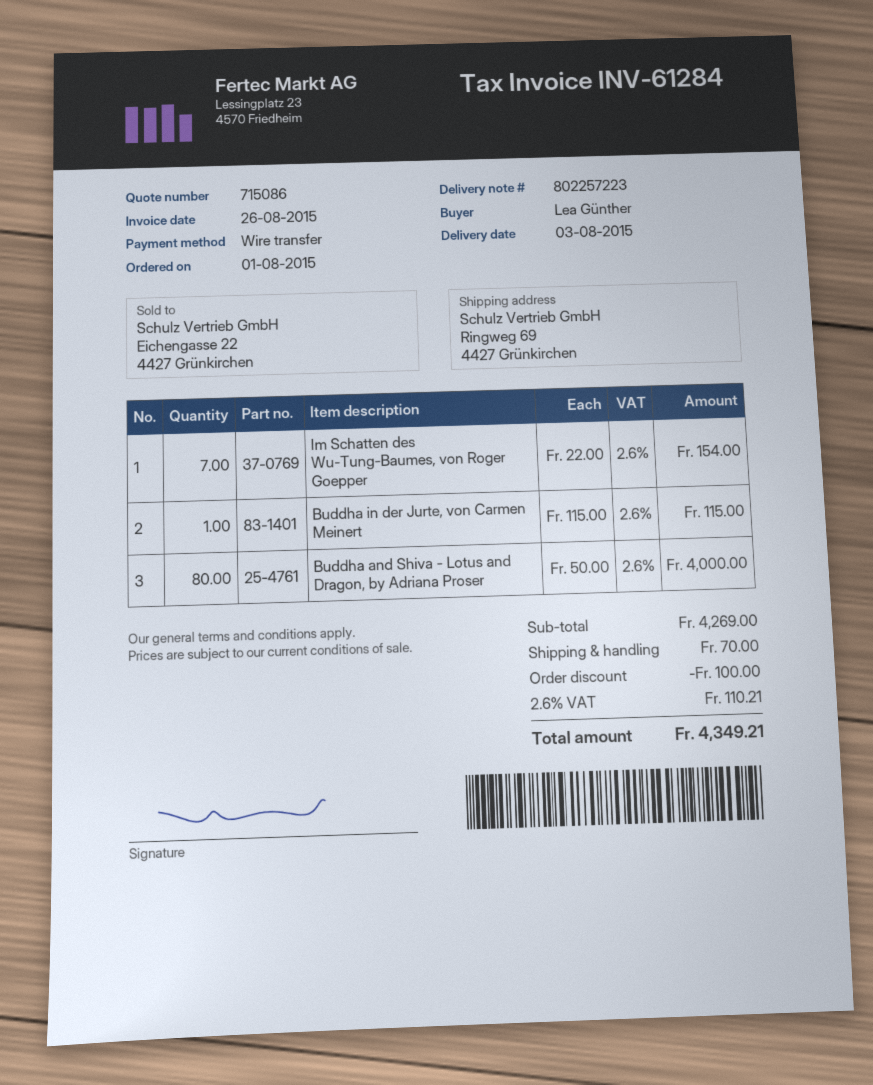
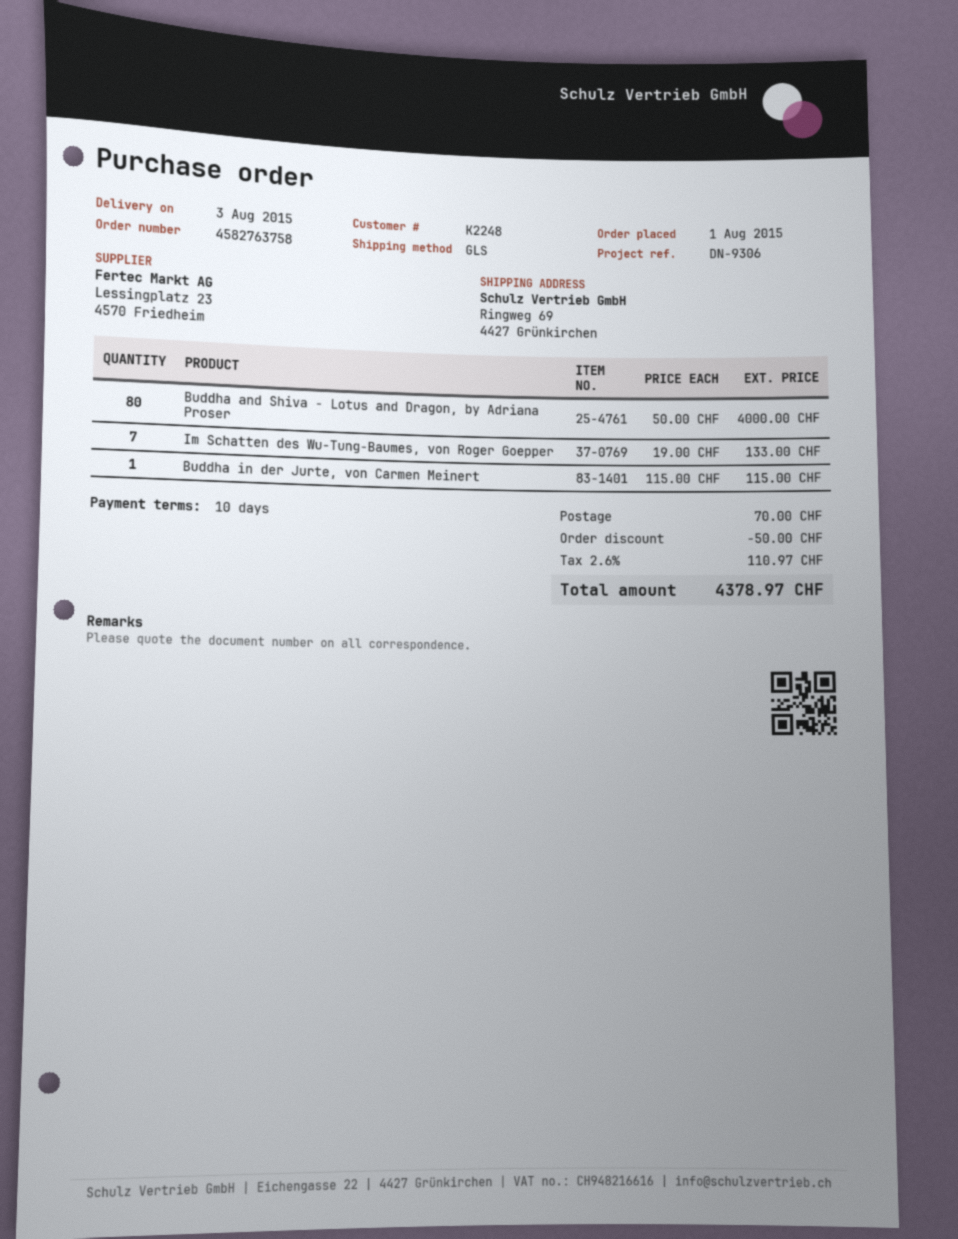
Im Schatten des Wu-Tung-Baumes, von Roger Goepper: 7 x 22.00 = 154.00 -> 7 x 19.00 = 133.00
discount: 100.00 -> 50.00
tax: 2.6% = 110.21 -> 2.6% = 110.97
total: 4349.21 -> 4378.97

